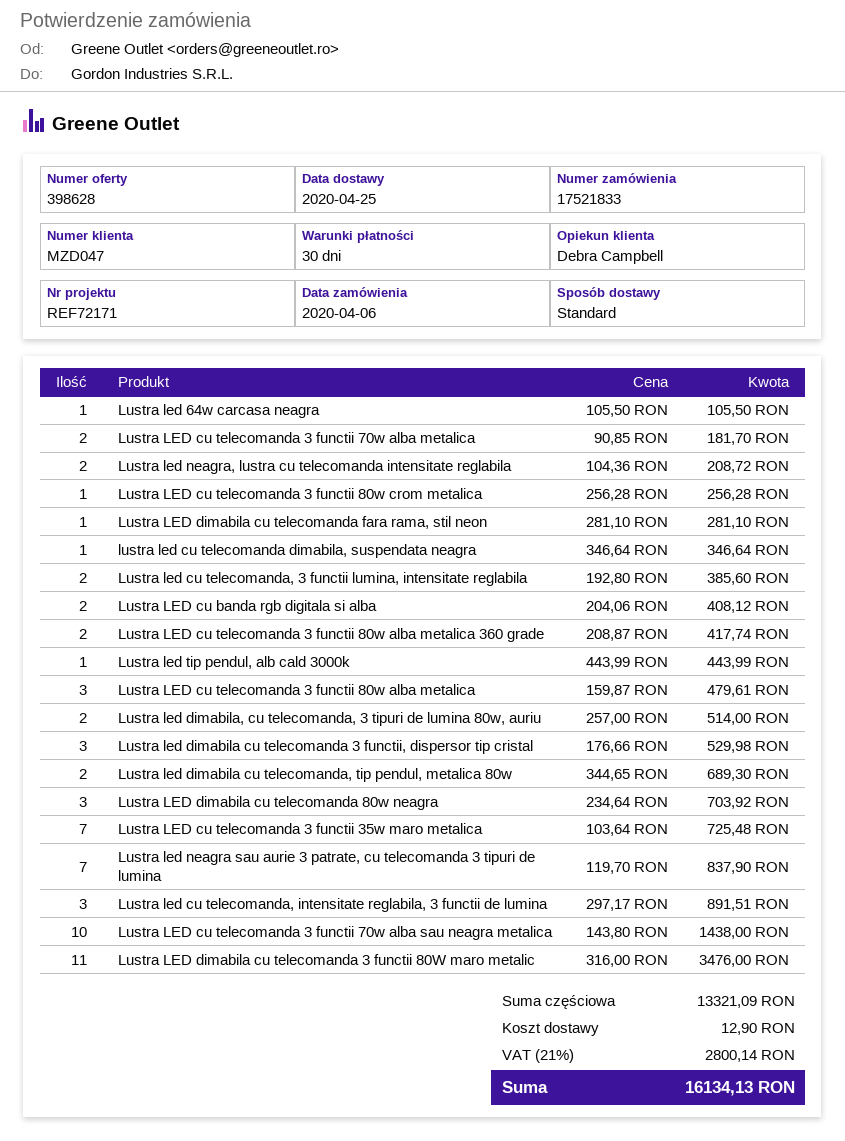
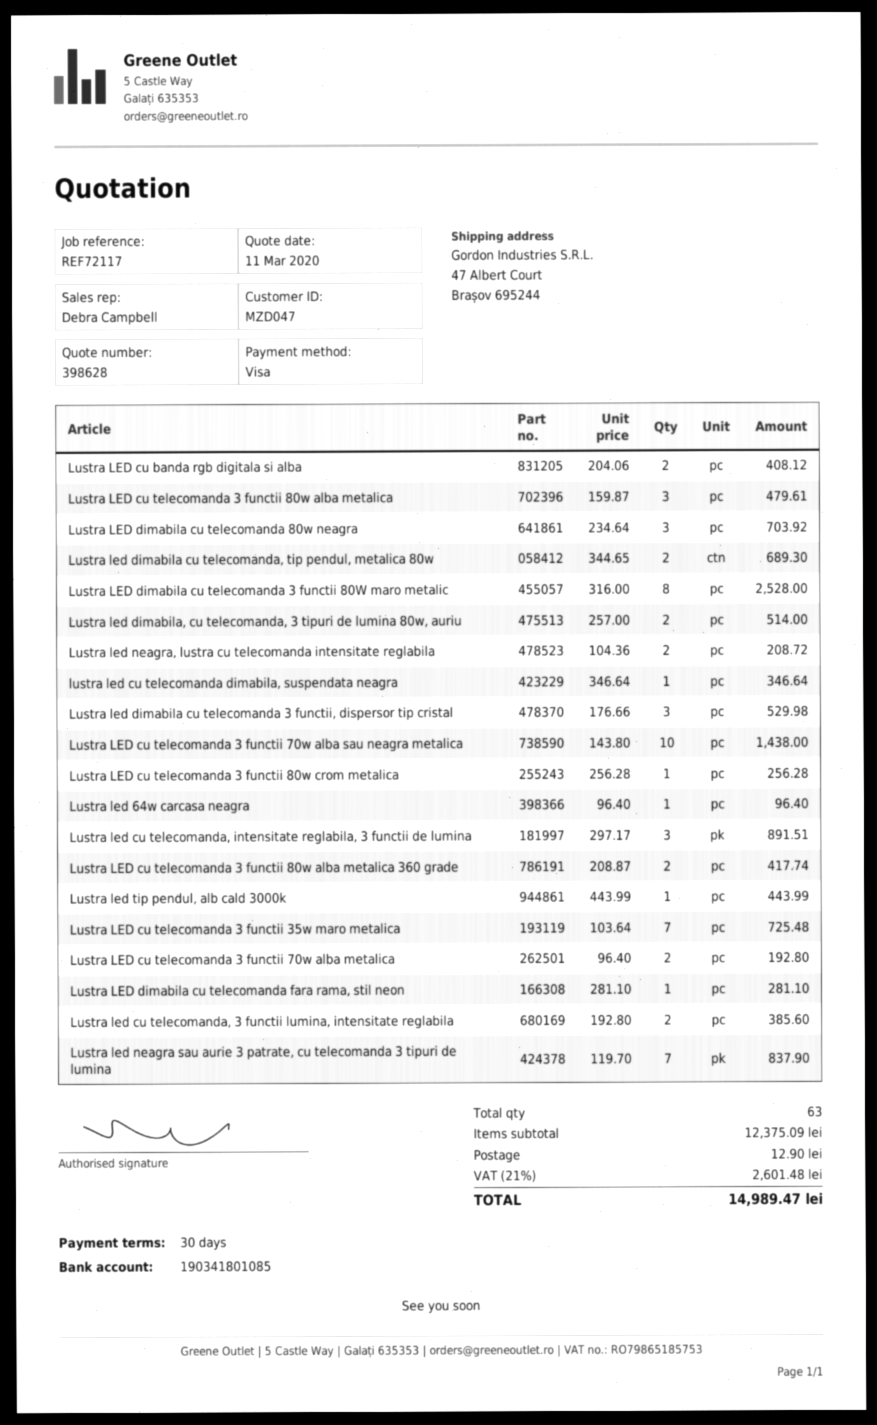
reference: REF72171 -> REF72117
Lustra led 64w carcasa neagra: 1 x 105.50 = 105.50 -> 1 x 96.40 = 96.40
Lustra LED cu telecomanda 3 functii 70w alba metalica: 2 x 90.85 = 181.70 -> 2 x 96.40 = 192.80
Lustra LED dimabila cu telecomanda 3 functii 80W maro metalic: 11 x 316.00 = 3476.00 -> 8 x 316.00 = 2528.00
subtotal: 13321.09 -> 12375.09
tax: 21% = 2800.14 -> 21% = 2601.48
total: 16134.13 -> 14989.47

